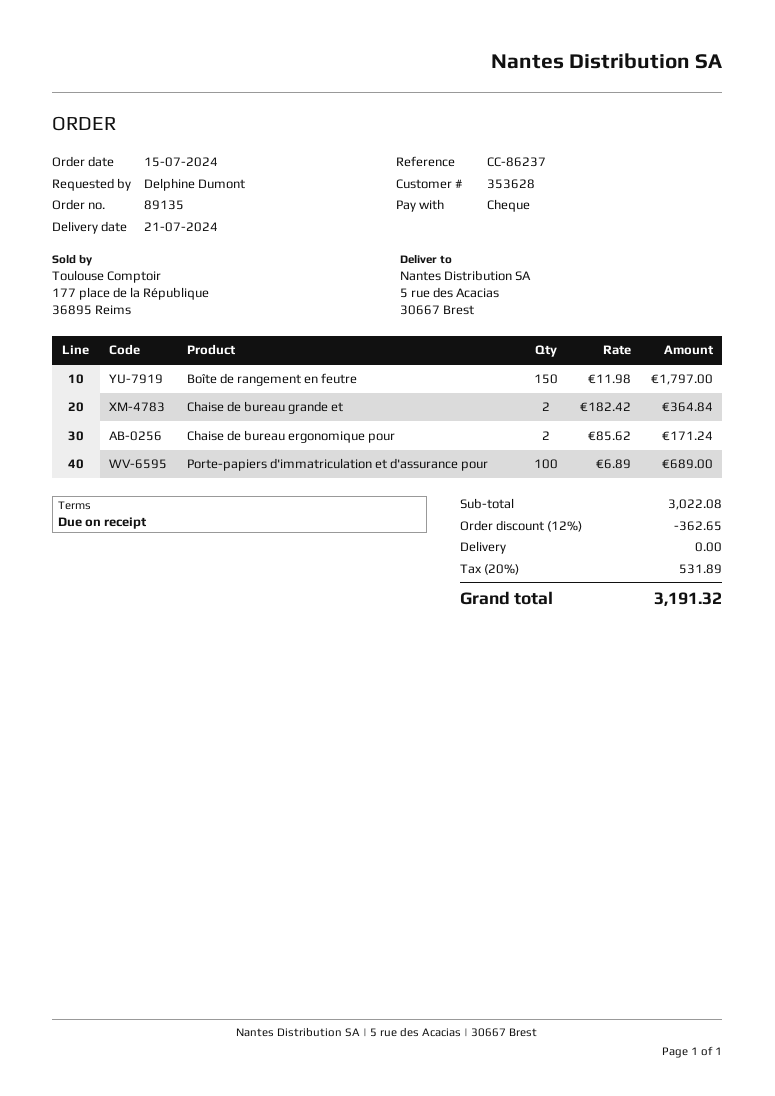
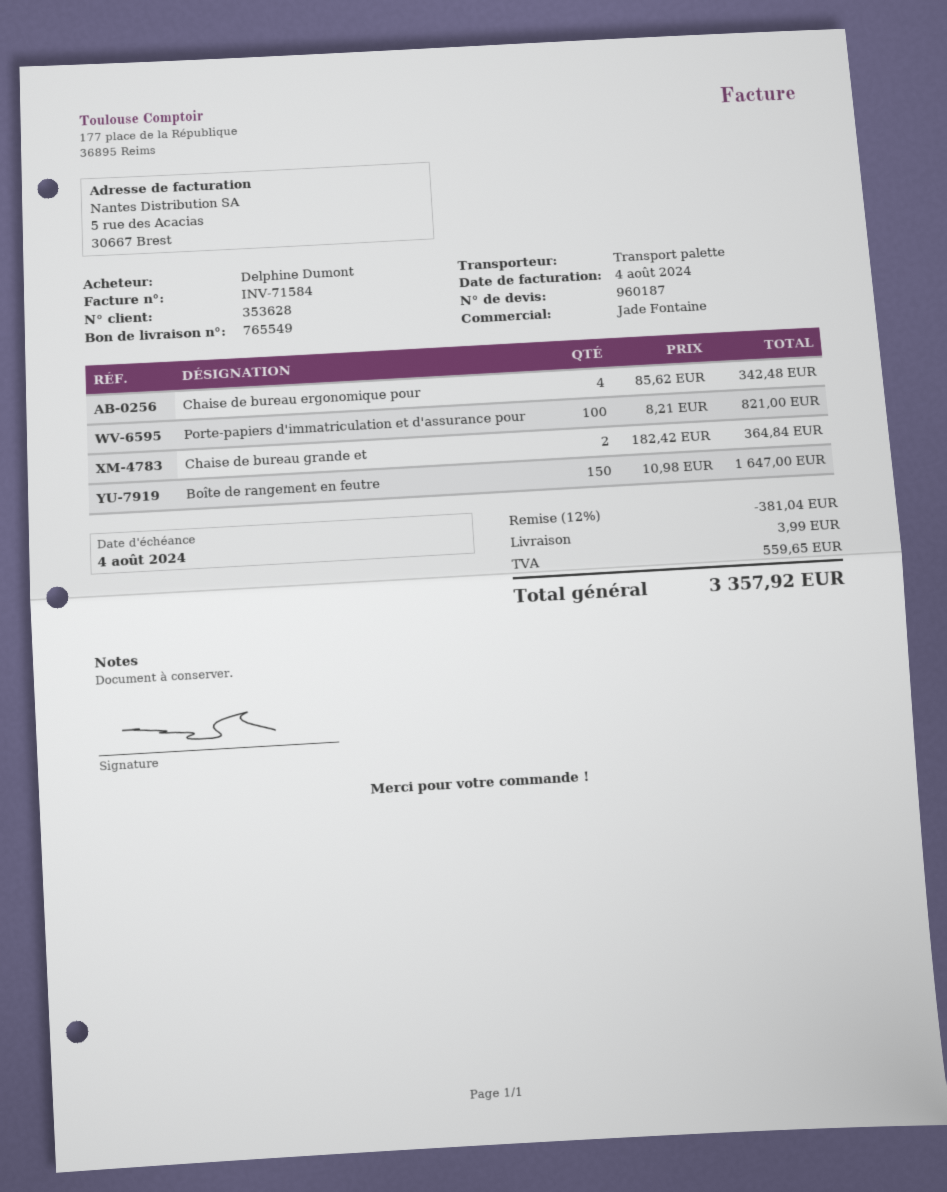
Boîte de rangement en feutre: 150 x 11.98 = 1797.00 -> 150 x 10.98 = 1647.00
Chaise de bureau ergonomique pour: 2 x 85.62 = 171.24 -> 4 x 85.62 = 342.48
Porte-papiers d'immatriculation et d'assurance pour: 100 x 6.89 = 689.00 -> 100 x 8.21 = 821.00
discount: 12% = 362.65 -> 12% = 381.04
shipping: 0.00 -> 3.99
tax: 531.89 -> 559.65
total: 3191.32 -> 3357.92

